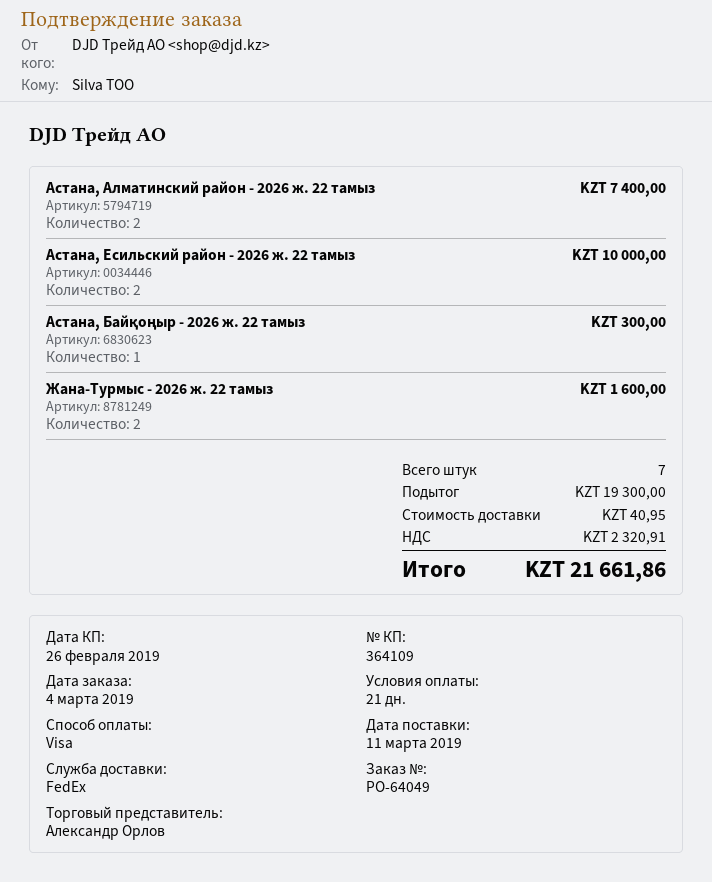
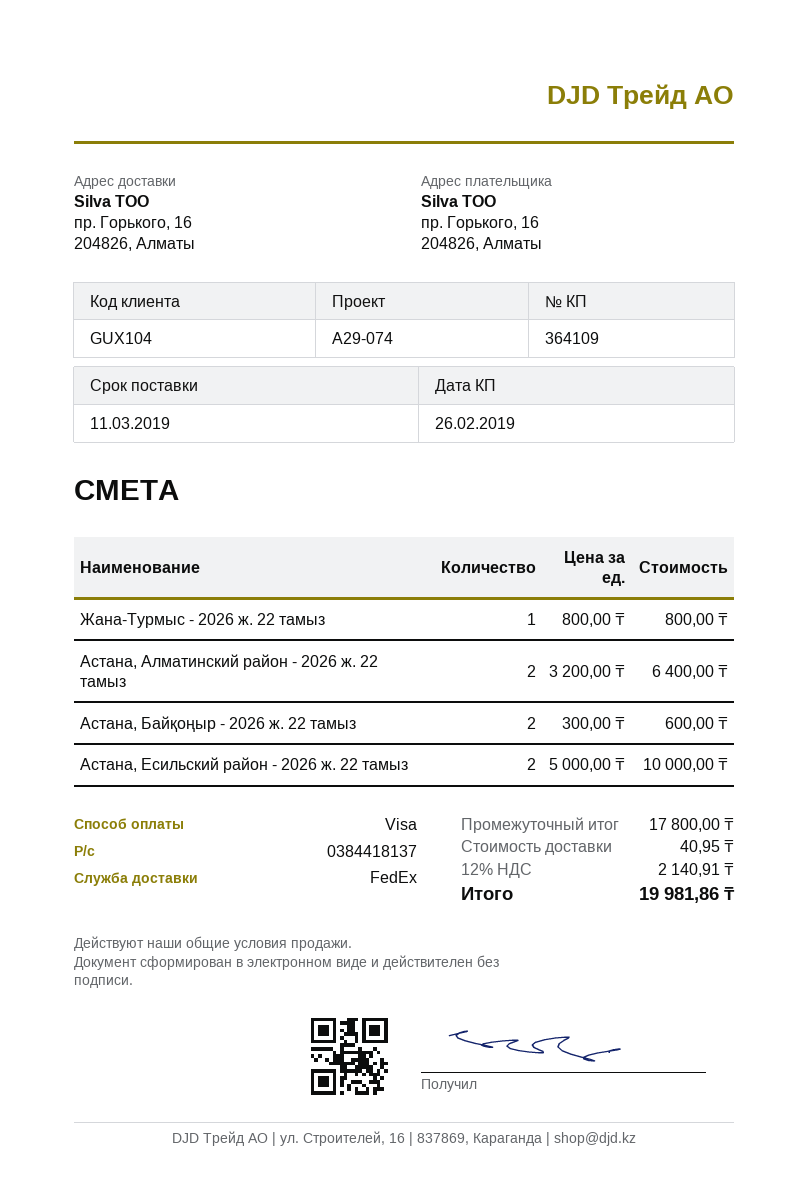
Астана, Алматинский район - 2026 ж. 22 тамыз: 2 for 7400.00 -> 2 for 6400.00
Астана, Байқоңыр - 2026 ж. 22 тамыз: 1 for 300.00 -> 2 for 600.00
Жана-Турмыс - 2026 ж. 22 тамыз: 2 for 1600.00 -> 1 for 800.00
subtotal: 19300.00 -> 17800.00
tax: 2320.91 -> 2140.91
total: 21661.86 -> 19981.86

